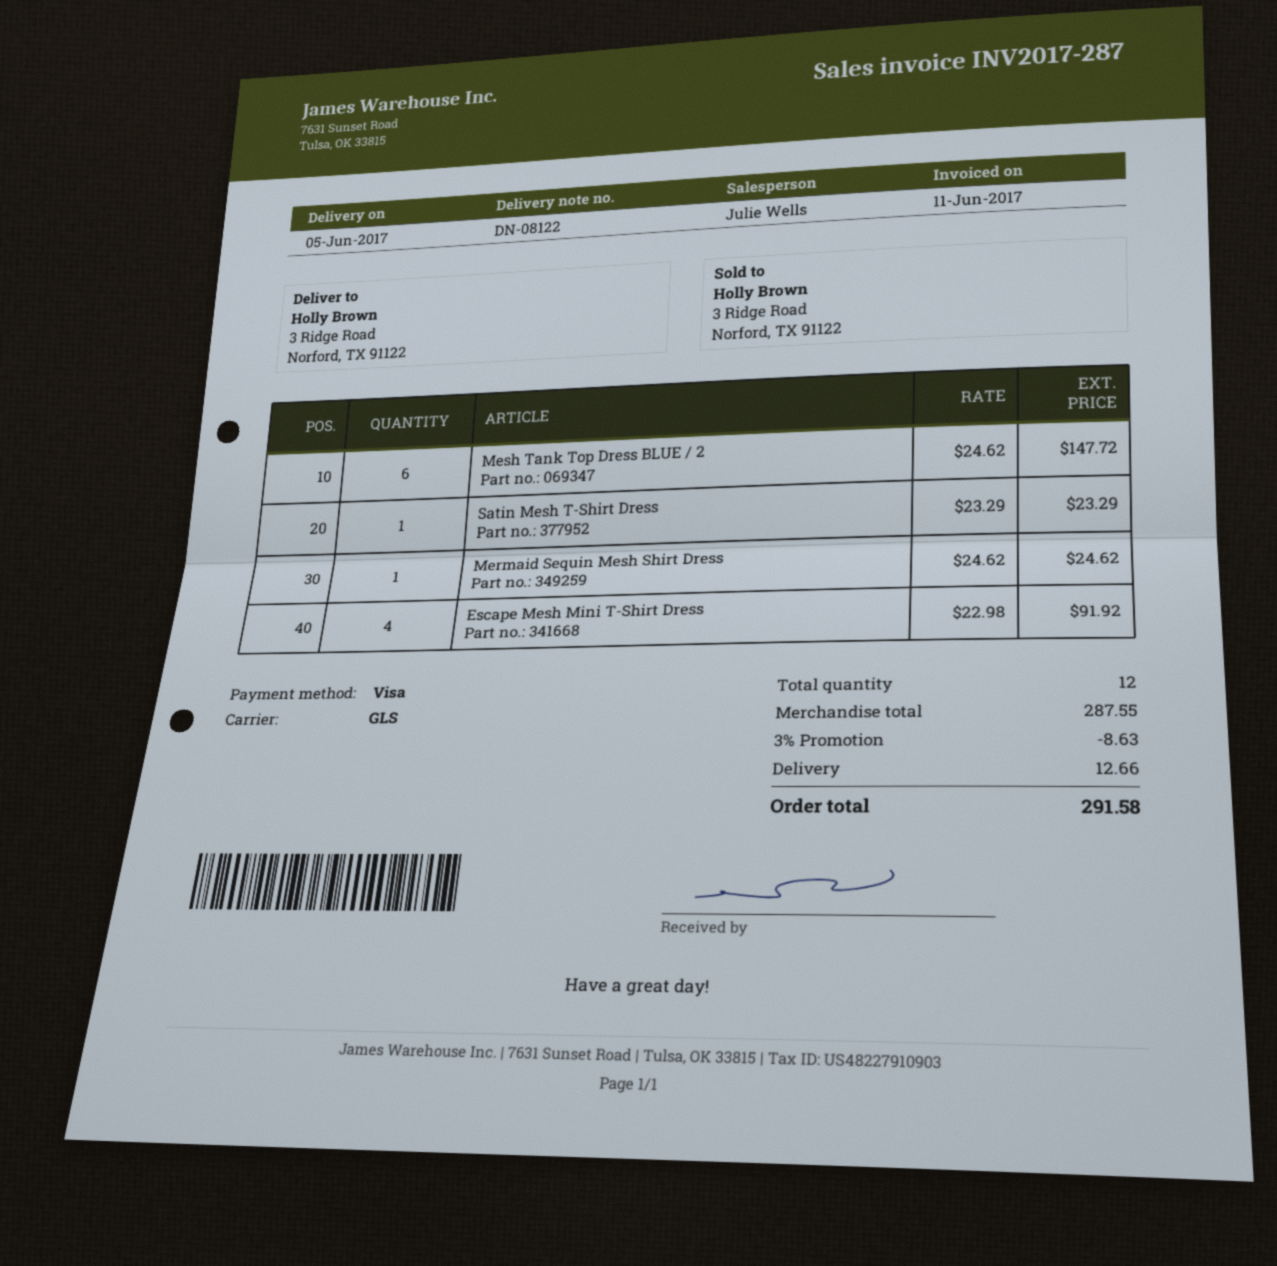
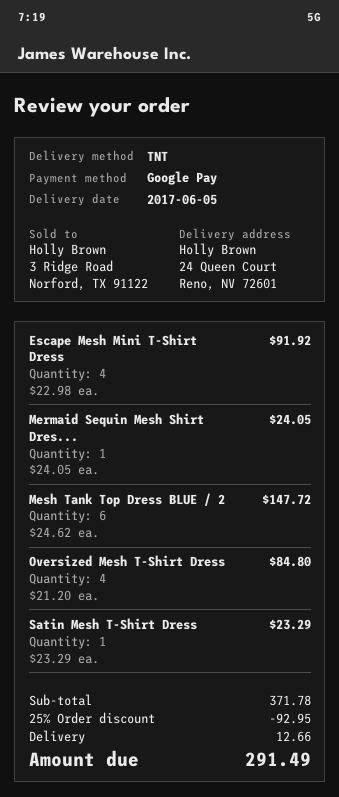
payment method: Visa -> Google Pay
shipping method: GLS -> TNT
ship to: 3 Ridge Road, Norford, TX 91122 -> 24 Queen Court, Reno, NV 72601
Mermaid Sequin Mesh Shirt Dress: 1 x 24.62 = 24.62 -> 1 x 24.05 = 24.05
Oversized Mesh T-Shirt Dress: none -> 4 x 21.20 = 84.80
subtotal: 287.55 -> 371.78
discount: 3% = 8.63 -> 25% = 92.95
total: 291.58 -> 291.49

